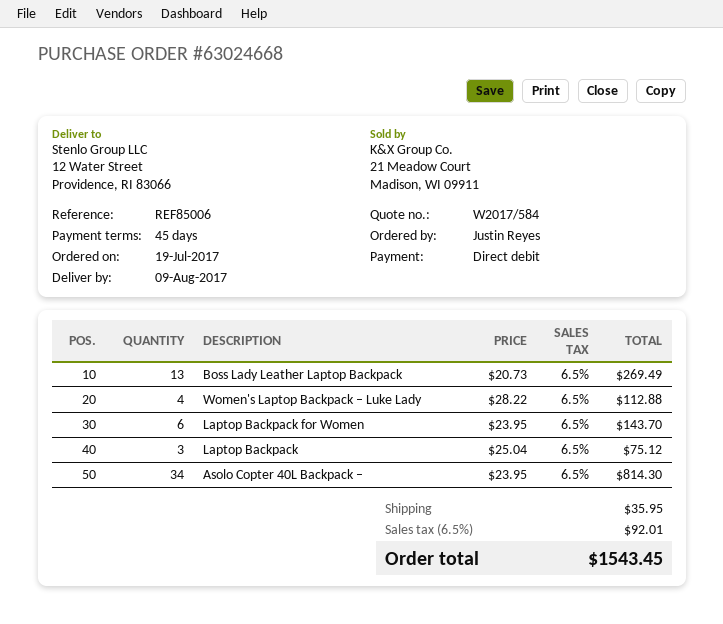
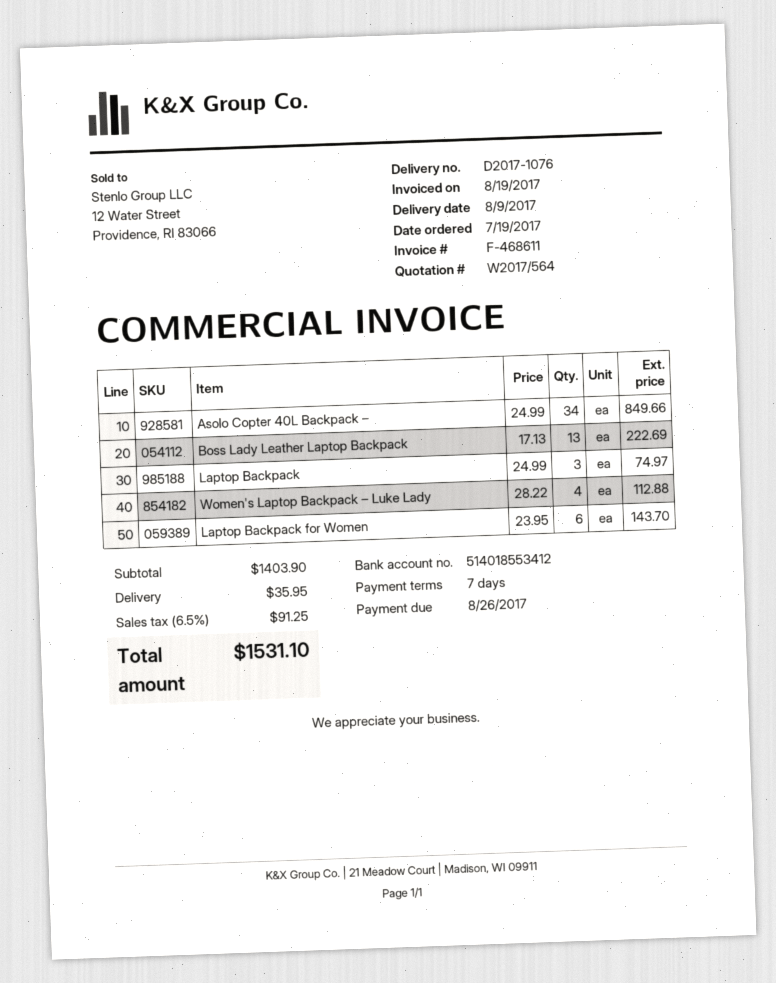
quote number: W2017/584 -> W2017/564
payment terms: 45 days -> 7 days
Boss Lady Leather Laptop Backpack: 13 x 20.73 = 269.49 -> 13 x 17.13 = 222.69
Laptop Backpack: 3 x 25.04 = 75.12 -> 3 x 24.99 = 74.97
Asolo Copter 40L Backpack –: 34 x 23.95 = 814.30 -> 34 x 24.99 = 849.66
tax: 6.5% = 92.01 -> 6.5% = 91.25
total: 1543.45 -> 1531.10

